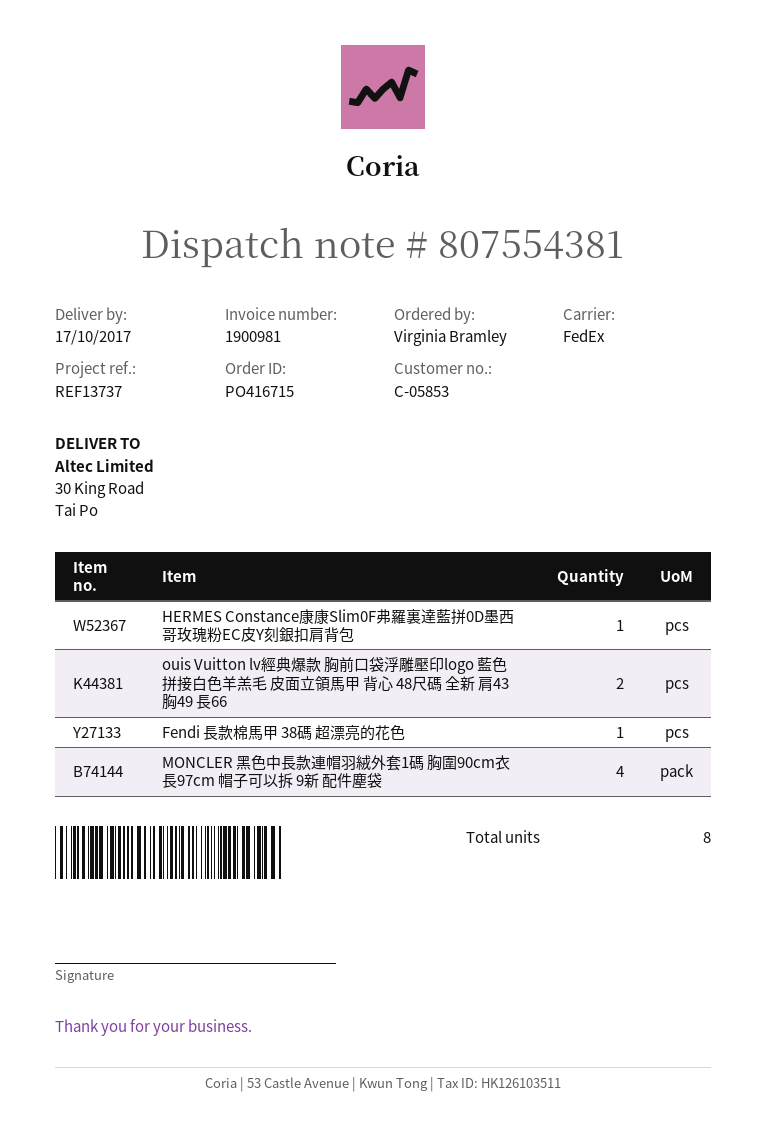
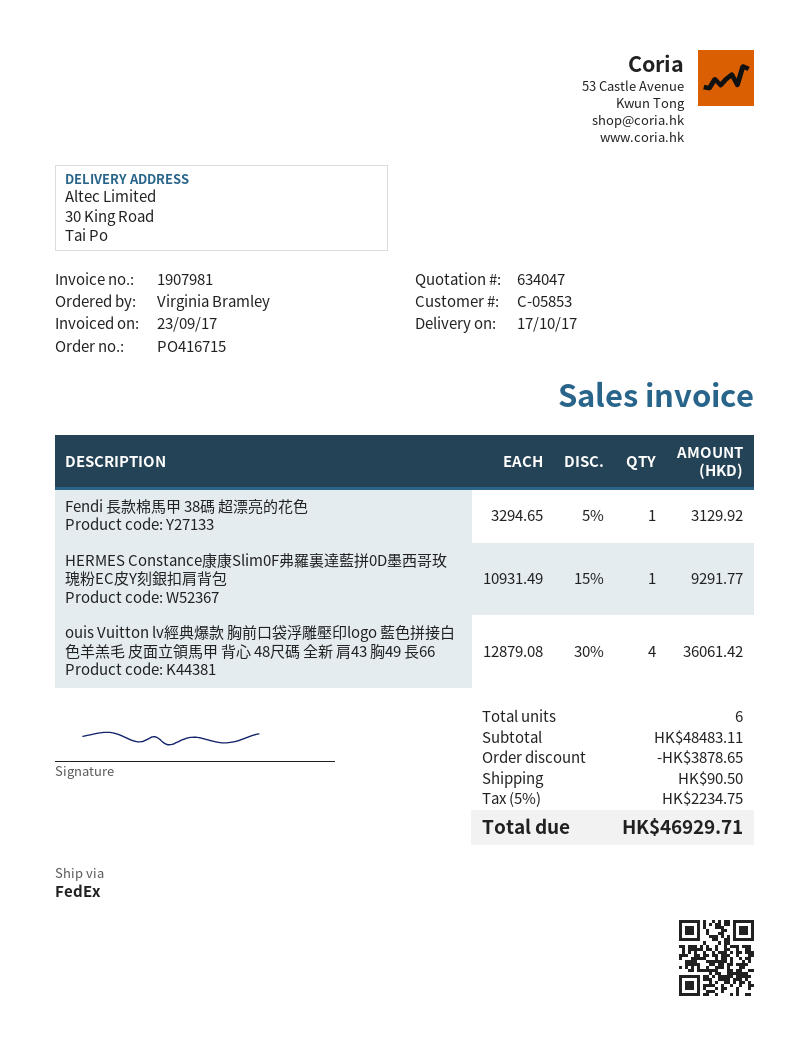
invoice number: 1900981 -> 1907981
ouis Vuitton lv經典爆款 胸前口袋浮雕壓印logo 藍色拼接白色羊羔毛 皮面立領馬甲 背心 48尺碼 全新 肩43 胸49 長66: 2 -> 4
MONCLER 黑色中長款連帽羽絨外套1碼 胸圍90cm衣長97cm 帽子可以拆 9新 配件塵袋: 4 -> none
total quantity: 8 -> 6

